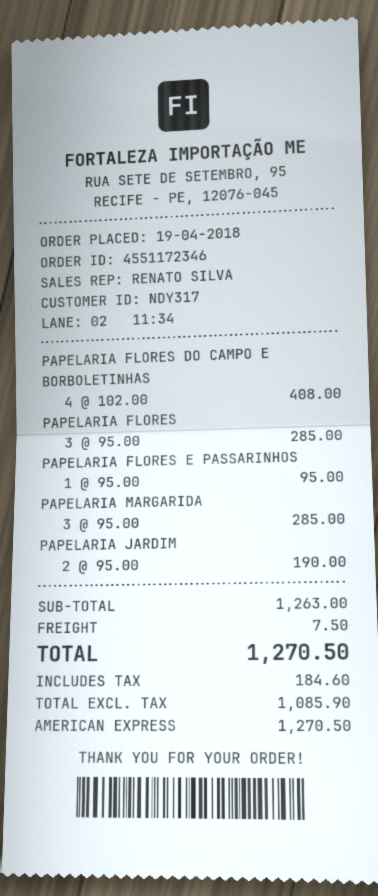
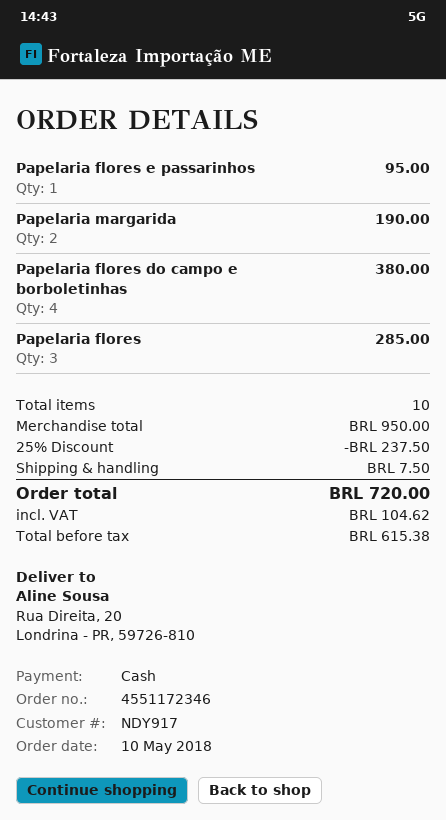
order date: 2018-04-19 -> 2018-05-10
customer number: NDY317 -> NDY917
payment method: American Express -> cash
PAPELARIA FLORES DO CAMPO E BORBOLETINHAS: 4 for 408.00 -> 4 for 380.00
PAPELARIA MARGARIDA: 3 for 285.00 -> 2 for 190.00
PAPELARIA JARDIM: 2 for 190.00 -> none
subtotal: 1263.00 -> 950.00
discount: none -> 25% = 237.50
net: 1085.90 -> 615.38
tax: 184.60 -> 104.62
total: 1270.50 -> 720.00

